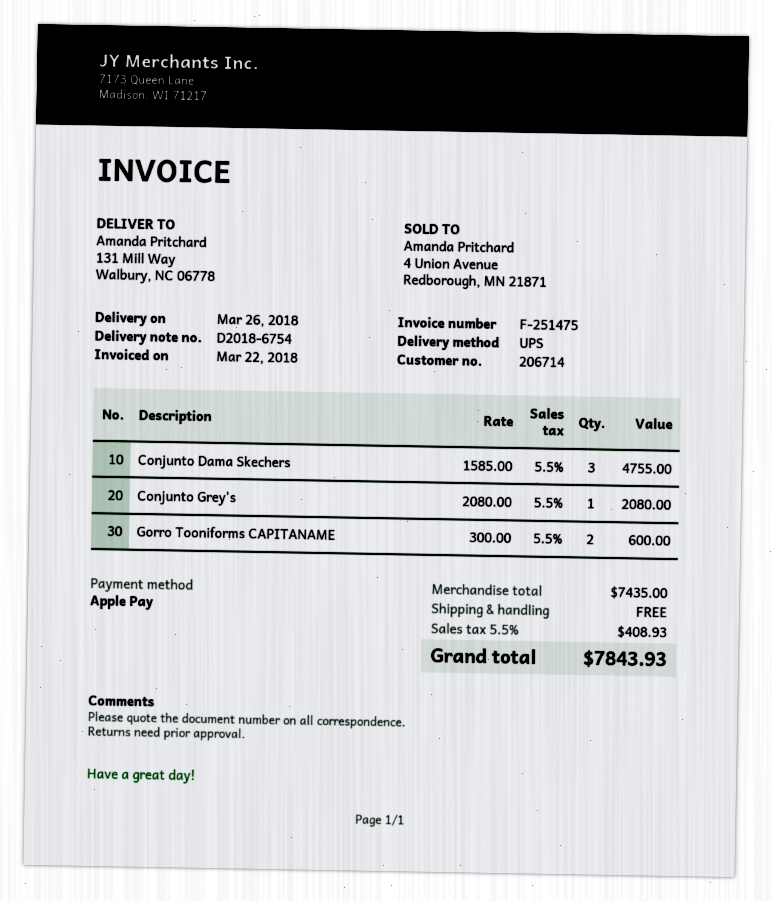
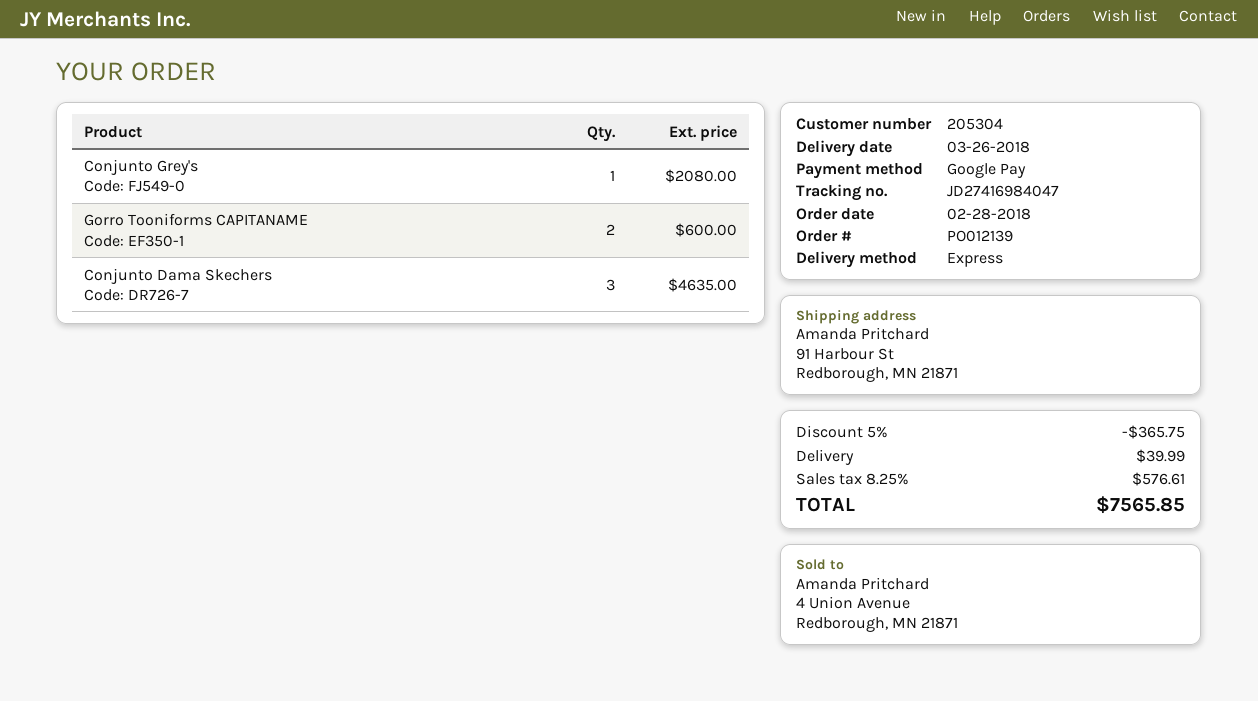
customer number: 206714 -> 205304
payment method: Apple Pay -> Google Pay
shipping method: UPS -> express
ship to: 131 Mill Way, Walbury, NC 06778 -> 91 Harbour St, Redborough, MN 21871
Conjunto Dama Skechers: 3 for 4755.00 -> 3 for 4635.00
discount: none -> 5% = 365.75
shipping: 0.00 -> 39.99
tax: 5.5% = 408.93 -> 8.25% = 576.61
total: 7843.93 -> 7565.85

